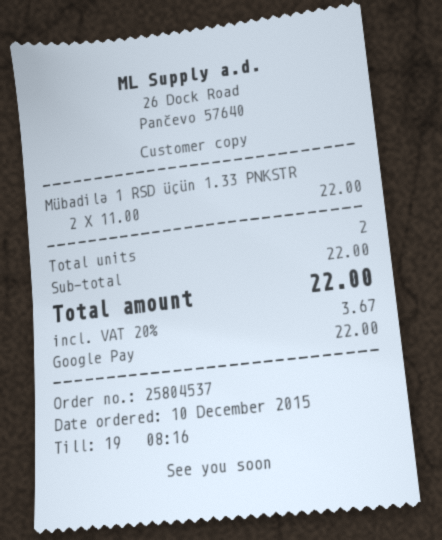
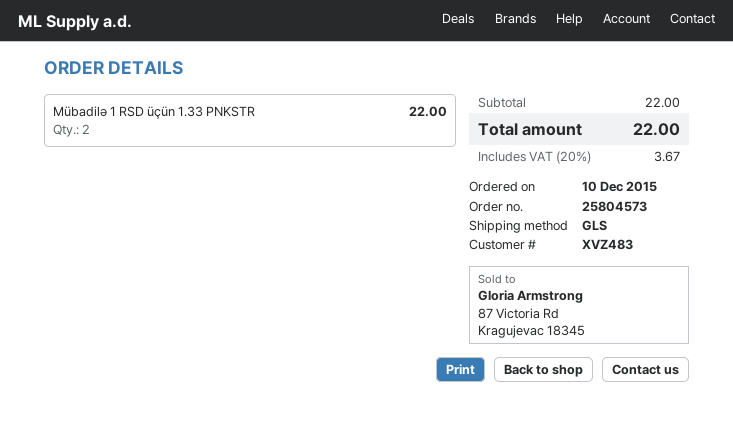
order number: 25804537 -> 25804573

